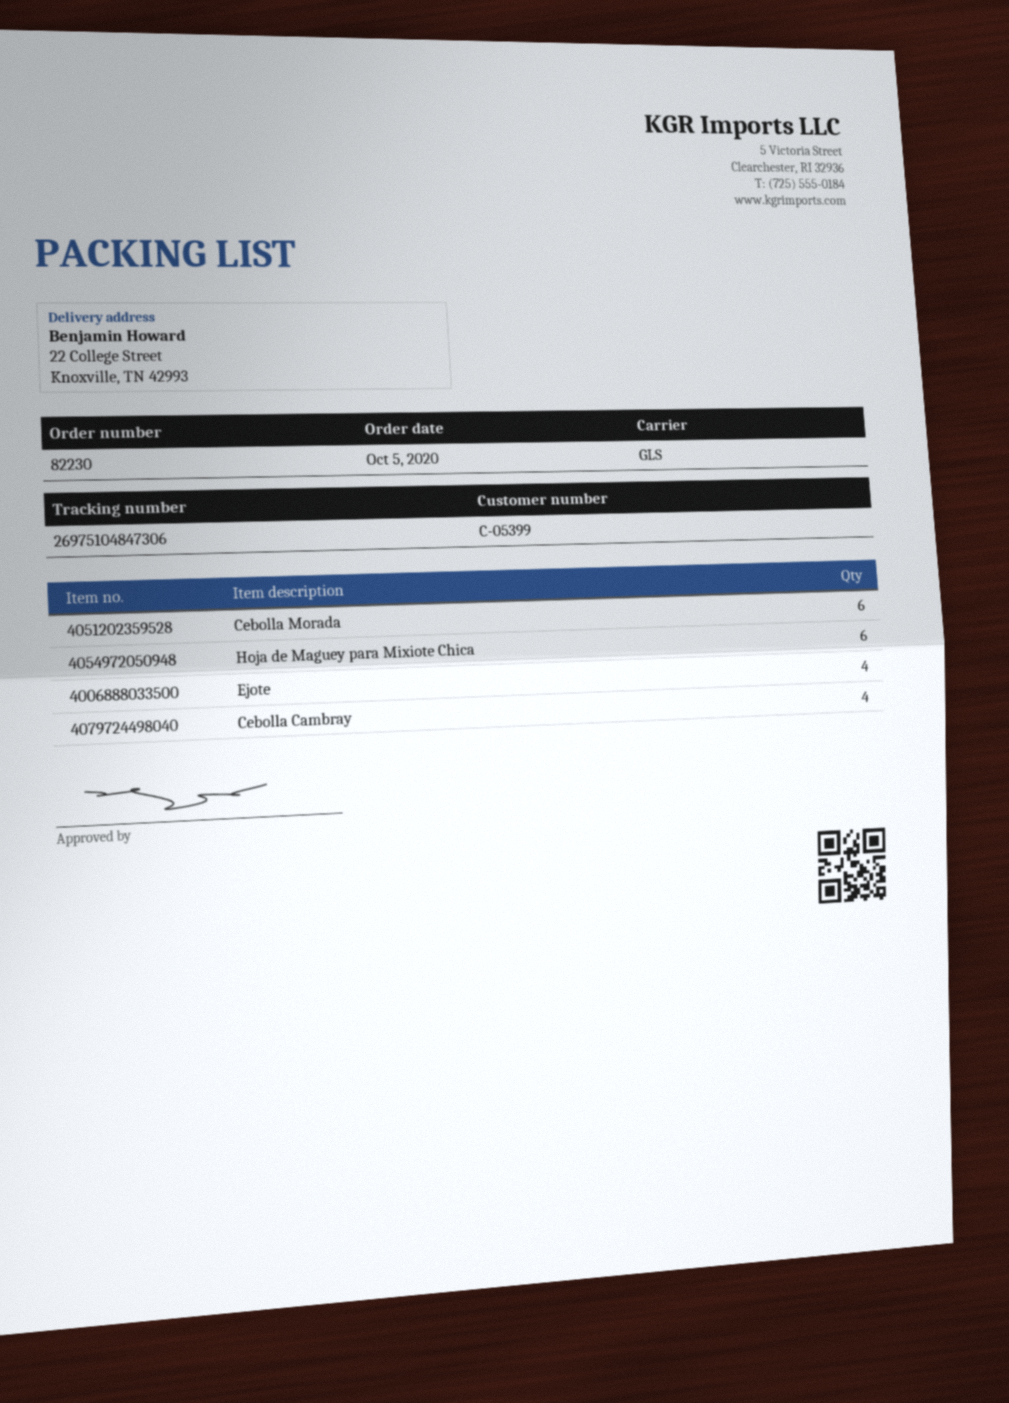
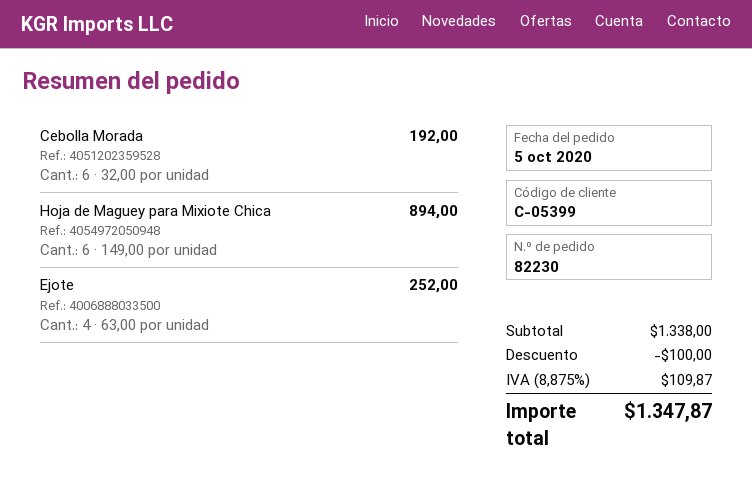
Cebolla Cambray: 4 -> none

